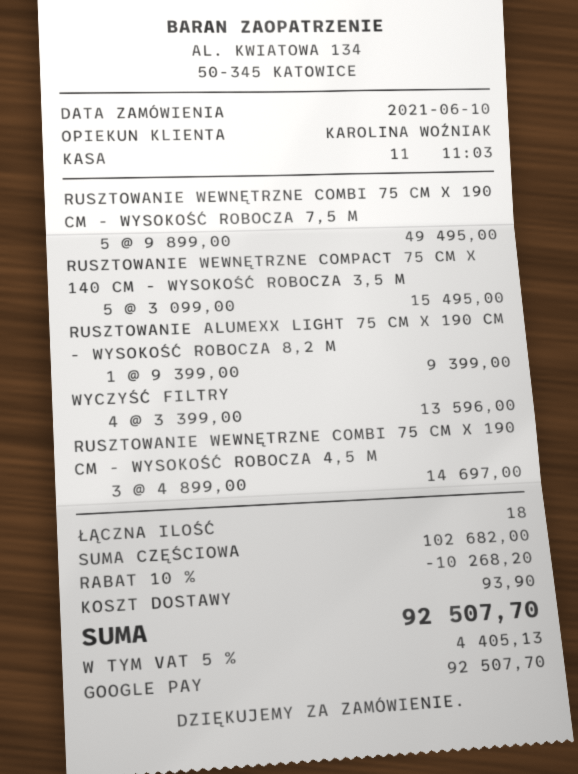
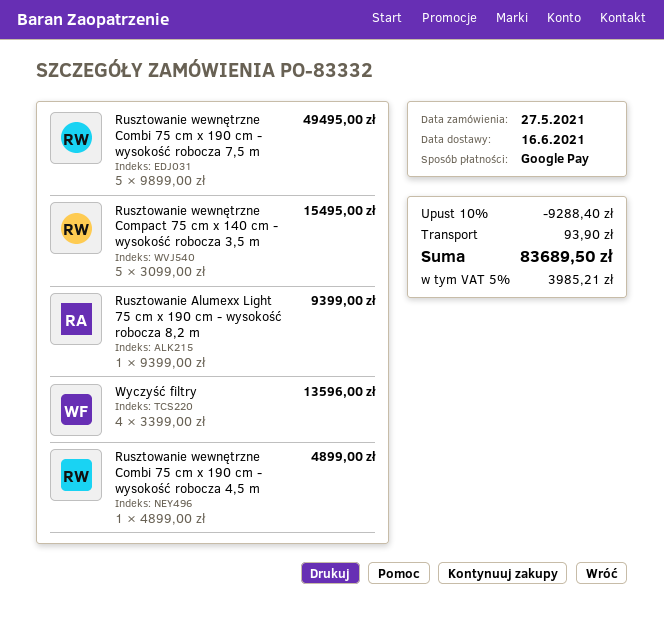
order date: 2021-06-10 -> 2021-05-27
RUSZTOWANIE WEWNĘTRZNE COMBI 75 CM X 190 CM - WYSOKOŚĆ ROBOCZA 4,5 M: 3 x 4899.00 = 14697.00 -> 1 x 4899.00 = 4899.00
discount: 10% = 10268.20 -> 10% = 9288.40
tax: 5% = 4405.13 -> 5% = 3985.21
total: 92507.70 -> 83689.50

